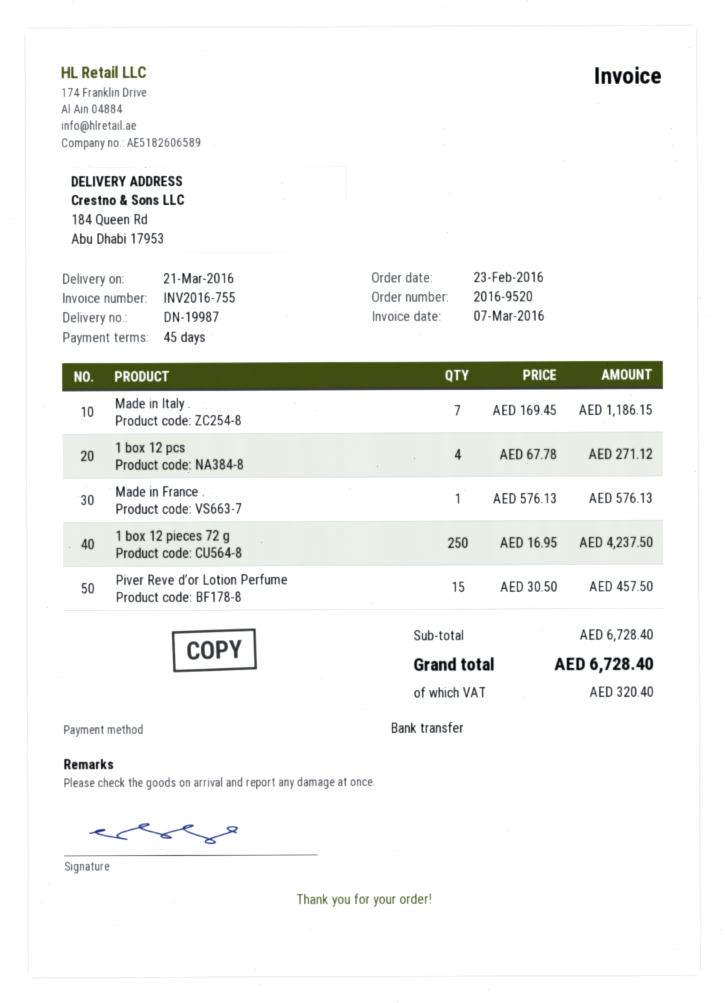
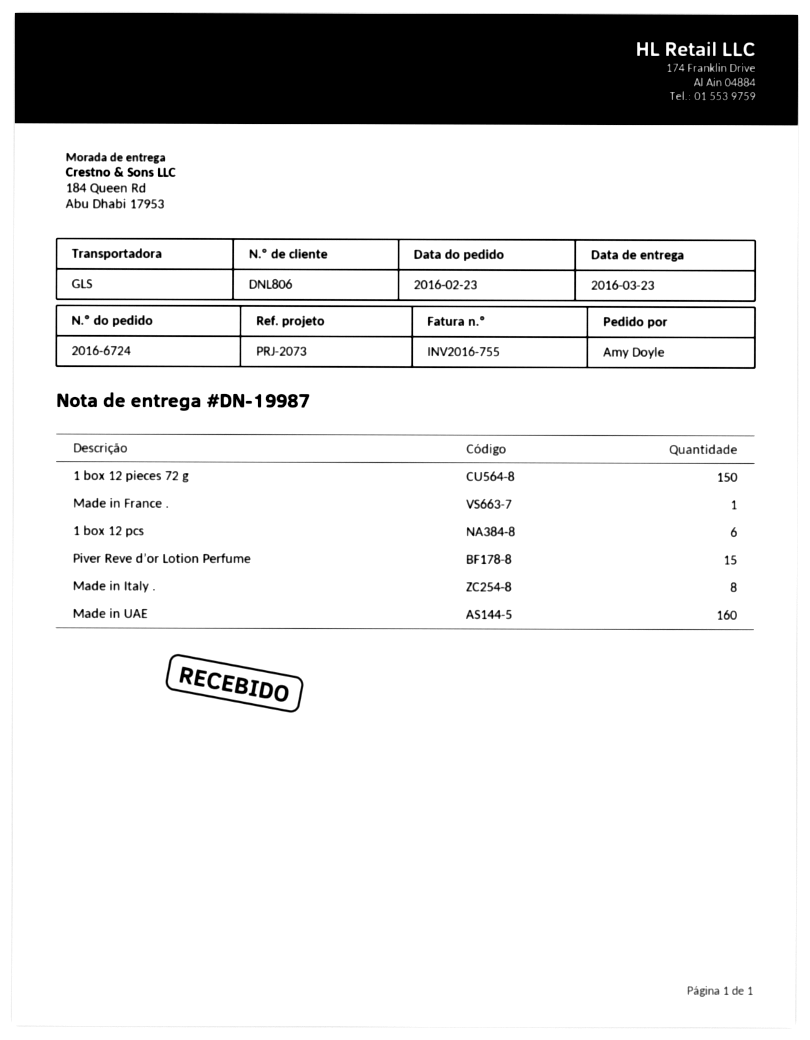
order number: 2016-9520 -> 2016-6724
delivery date: 2016-03-21 -> 2016-03-23
Made in Italy .: 7 -> 8
1 box 12 pcs: 4 -> 6
1 box 12 pieces 72 g: 250 -> 150
Made in UAE: none -> 160

